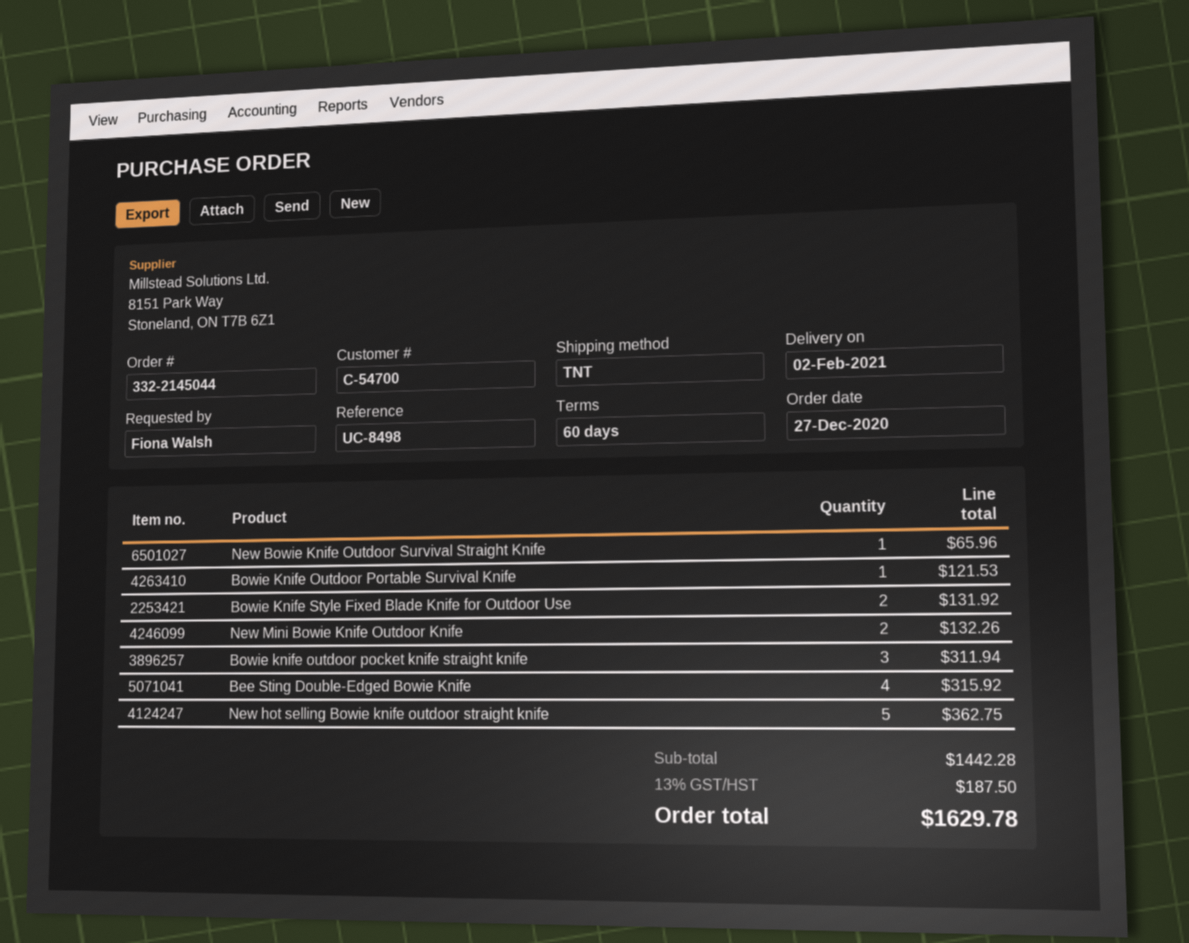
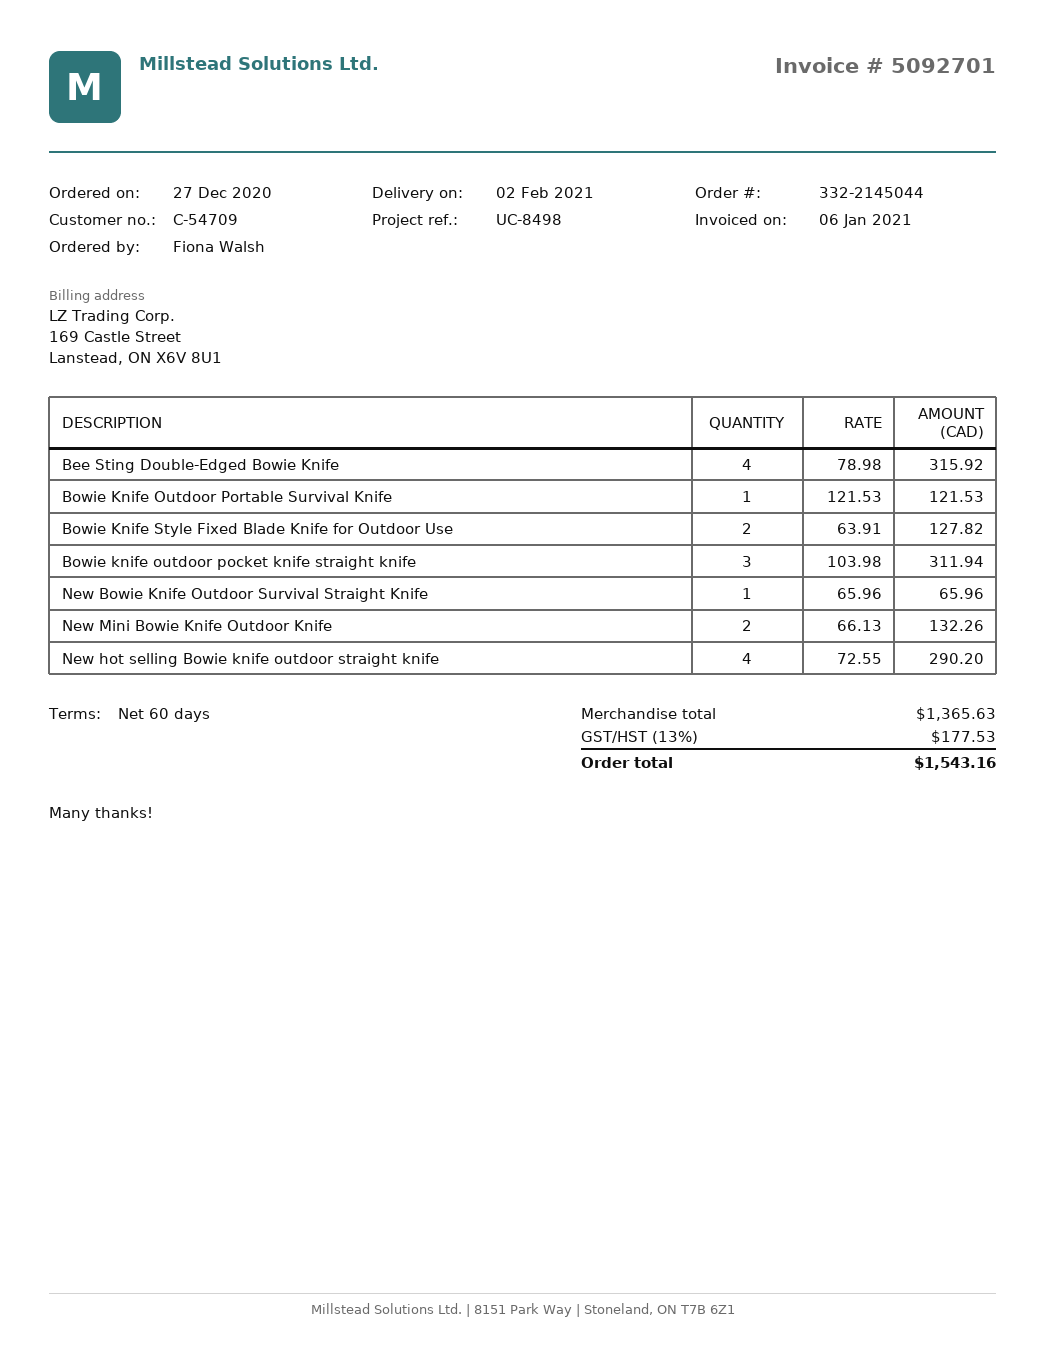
customer number: C-54700 -> C-54709
Bowie Knife Style Fixed Blade Knife for Outdoor Use: 2 for 131.92 -> 2 for 127.82
New hot selling Bowie knife outdoor straight knife: 5 for 362.75 -> 4 for 290.20
subtotal: 1442.28 -> 1365.63
tax: 13% = 187.50 -> 13% = 177.53
total: 1629.78 -> 1543.16

